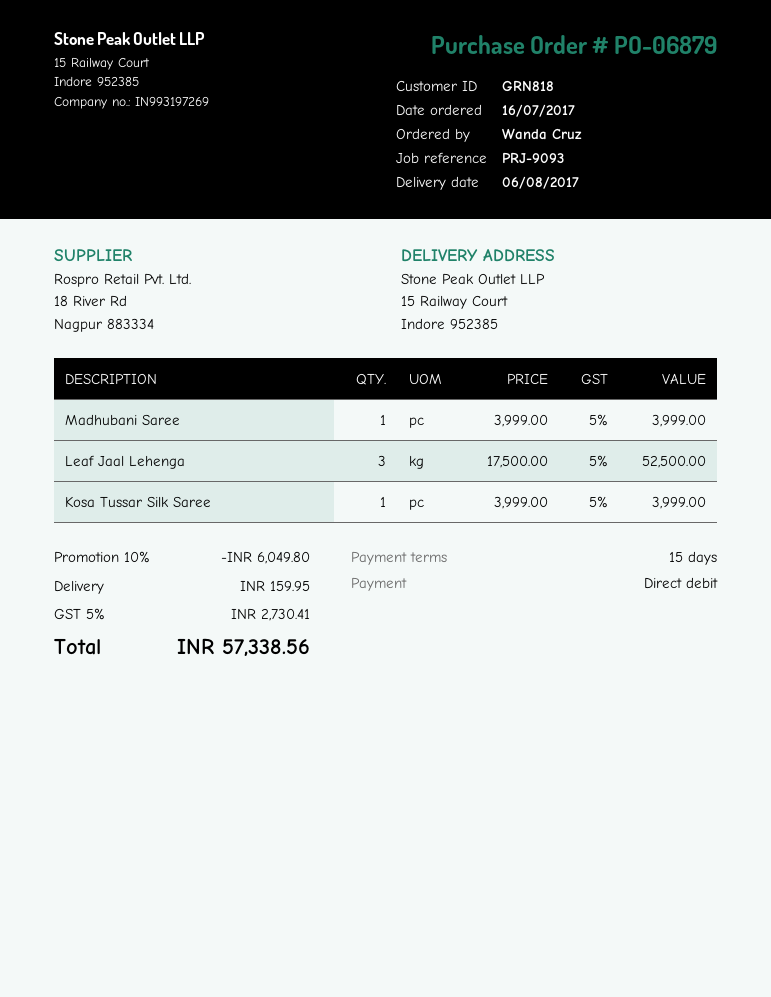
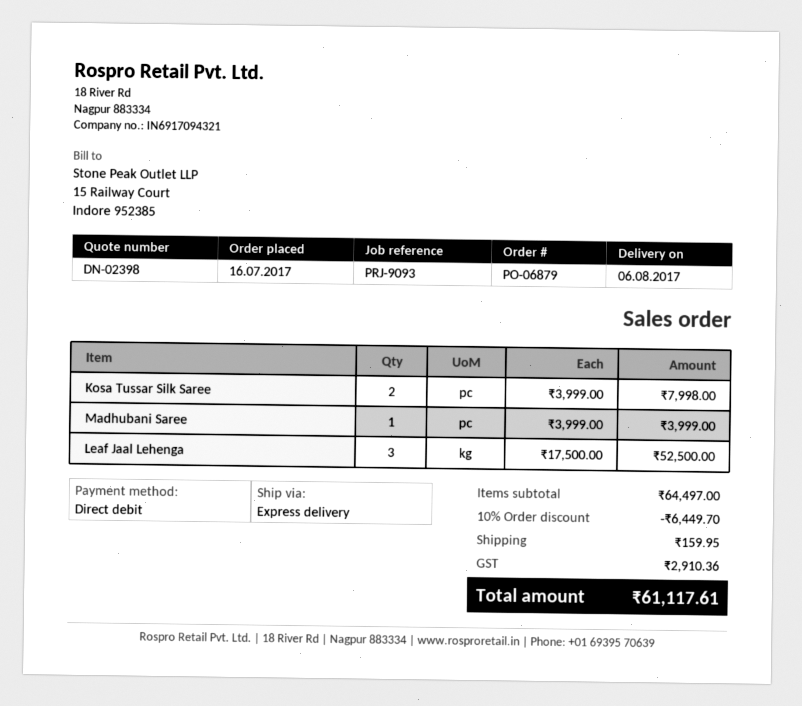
Kosa Tussar Silk Saree: 1 x 3999.00 = 3999.00 -> 2 x 3999.00 = 7998.00
discount: 10% = 6049.80 -> 10% = 6449.70
tax: 2730.41 -> 2910.36
total: 57338.56 -> 61117.61

